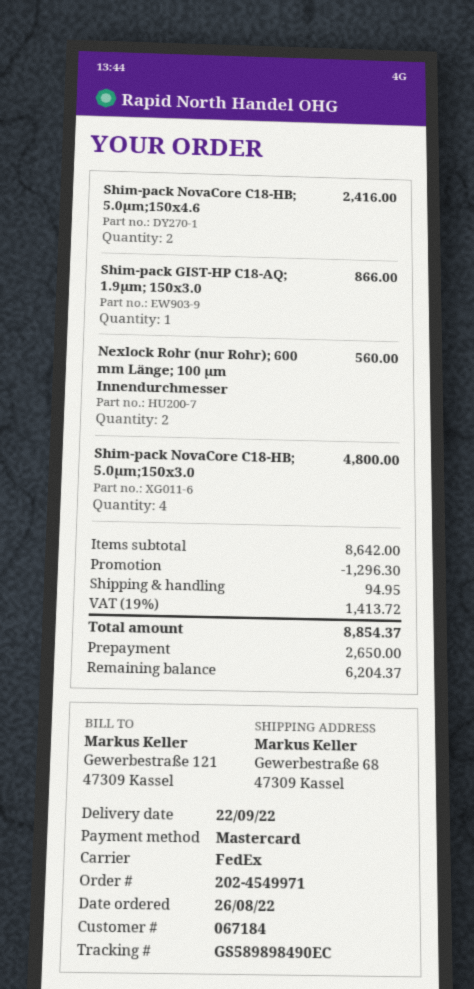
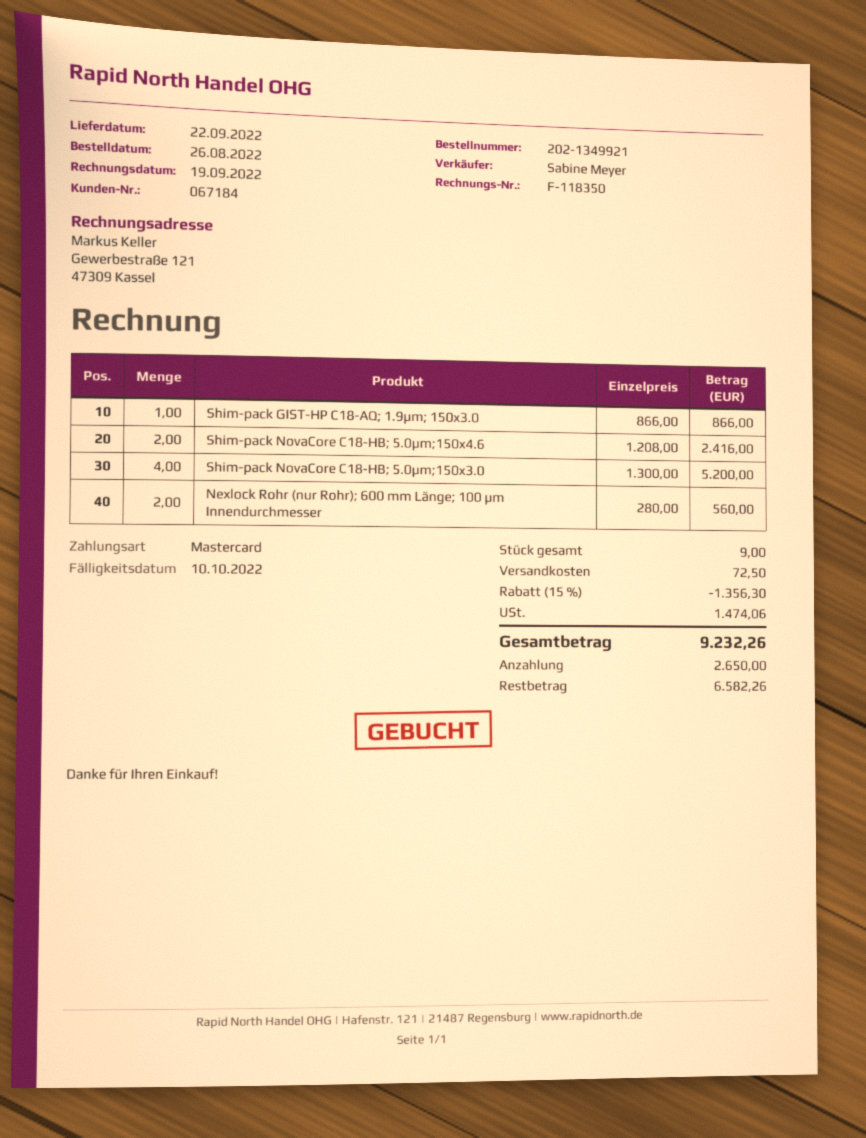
order number: 202-4549971 -> 202-1349921
Shim-pack NovaCore C18-HB; 5.0µm;150x3.0: 4 for 4800.00 -> 4 for 5200.00
discount: 1296.30 -> 1356.30
shipping: 94.95 -> 72.50
tax: 1413.72 -> 1474.06
total: 8854.37 -> 9232.26
balance: 6204.37 -> 6582.26

